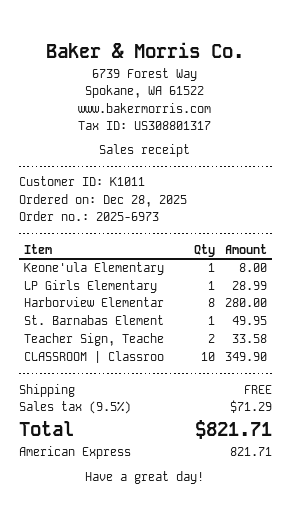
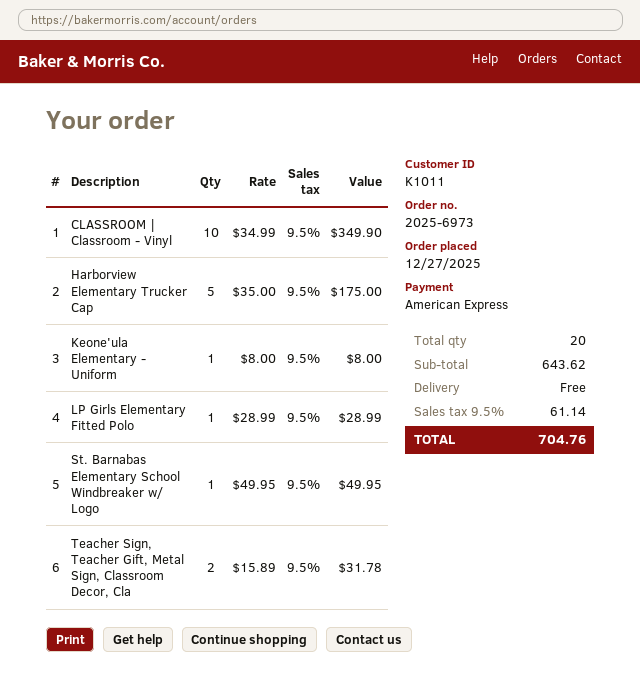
order date: 2025-12-28 -> 2025-12-27
Harborview Elementar: 8 for 280.00 -> 5 for 175.00
Teacher Sign, Teache: 2 for 33.58 -> 2 for 31.78
tax: 9.5% = 71.29 -> 9.5% = 61.14
total: 821.71 -> 704.76

